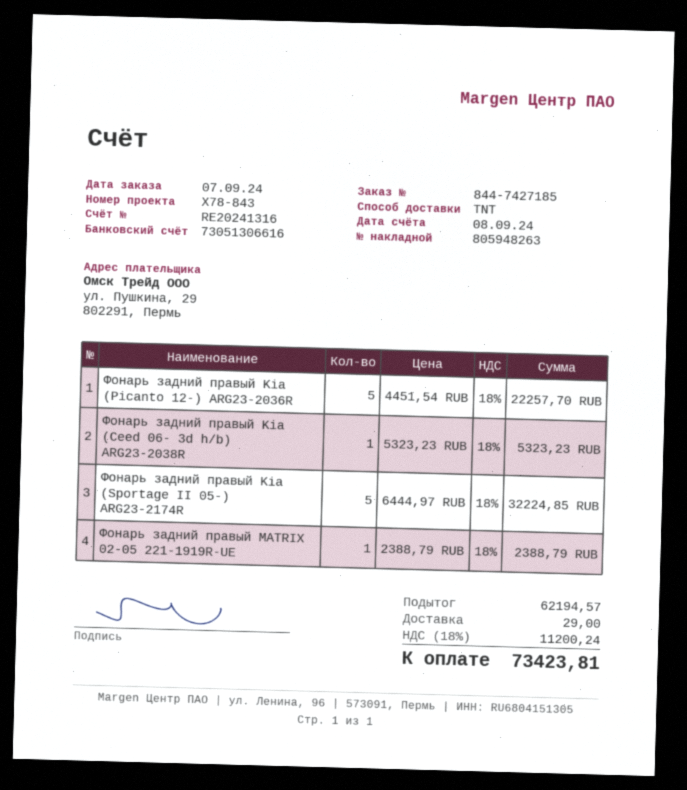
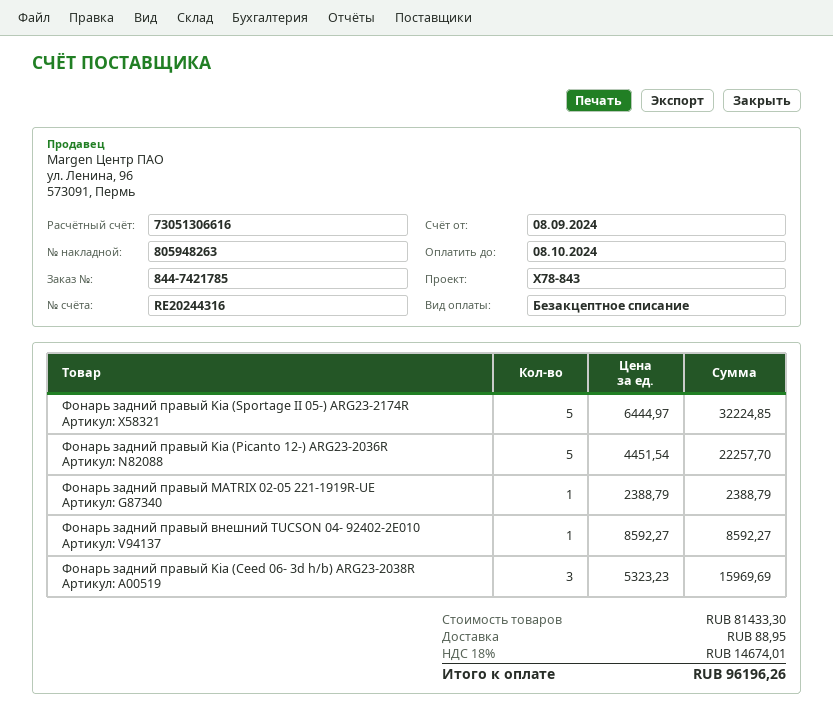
order number: 844-7427185 -> 844-7421785
invoice number: RE20241316 -> RE20244316
Фонарь задний правый Kia (Ceed 06- 3d h/b) ARG23-2038R: 1 x 5323.23 = 5323.23 -> 3 x 5323.23 = 15969.69
Фонарь задний правый внешний TUCSON 04- 92402-2E010: none -> 1 x 8592.27 = 8592.27
subtotal: 62194.57 -> 81433.30
shipping: 29.00 -> 88.95
tax: 18% = 11200.24 -> 18% = 14674.01
total: 73423.81 -> 96196.26

